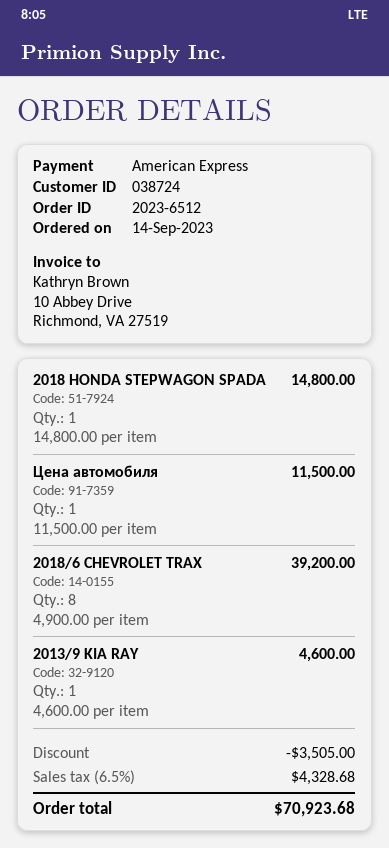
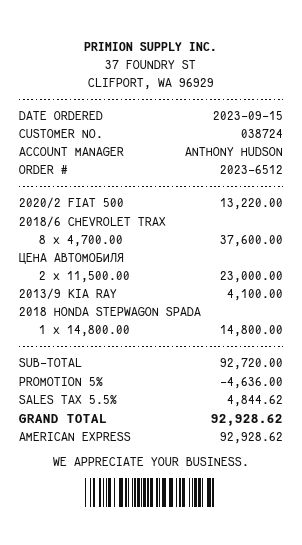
order date: 2023-09-14 -> 2023-09-15
Цена автомобиля: 1 x 11500.00 = 11500.00 -> 2 x 11500.00 = 23000.00
2018/6 CHEVROLET TRAX: 8 x 4900.00 = 39200.00 -> 8 x 4700.00 = 37600.00
2013/9 KIA RAY: 1 x 4600.00 = 4600.00 -> 1 x 4100.00 = 4100.00
2020/2 FIAT 500: none -> 1 x 13220.00 = 13220.00
discount: 3505.00 -> 4636.00
tax: 6.5% = 4328.68 -> 5.5% = 4844.62
total: 70923.68 -> 92928.62

